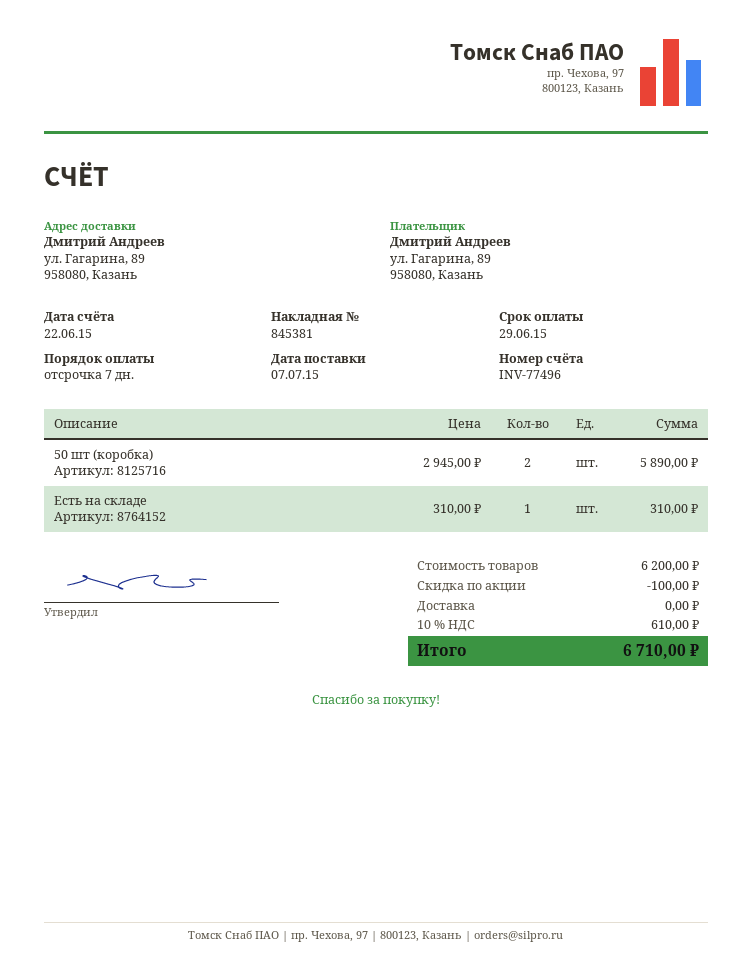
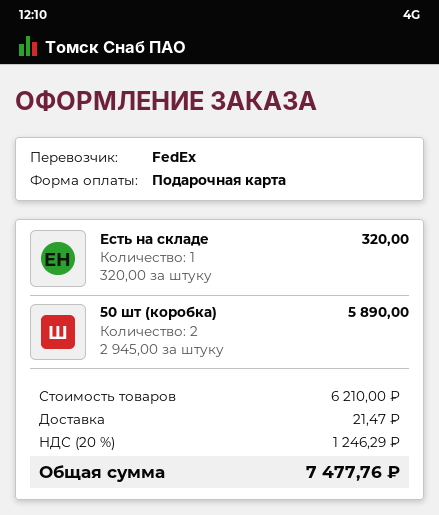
Есть на складе: 1 x 310.00 = 310.00 -> 1 x 320.00 = 320.00
subtotal: 6200.00 -> 6210.00
discount: 100.00 -> none
shipping: 0.00 -> 21.47
tax: 10% = 610.00 -> 20% = 1246.29
total: 6710.00 -> 7477.76

